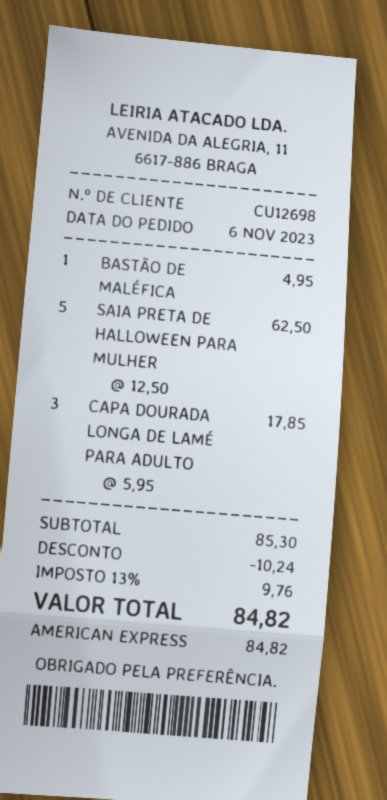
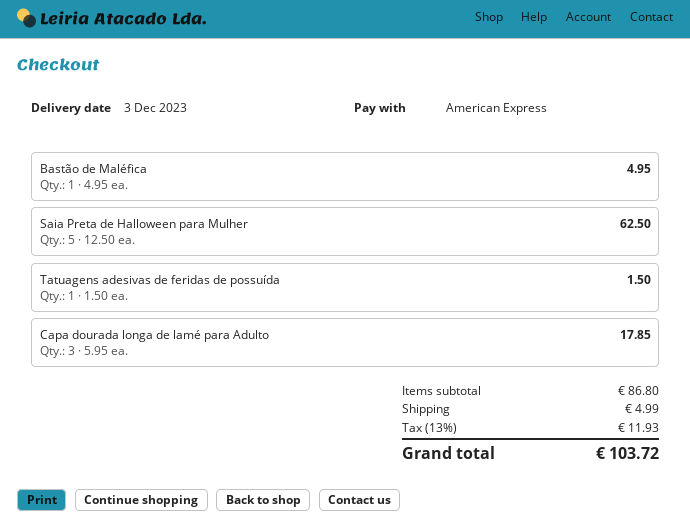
Tatuagens adesivas de feridas de possuída: none -> 1 x 1.50 = 1.50
subtotal: 85.30 -> 86.80
discount: 10.24 -> none
shipping: none -> 4.99
tax: 13% = 9.76 -> 13% = 11.93
total: 84.82 -> 103.72

